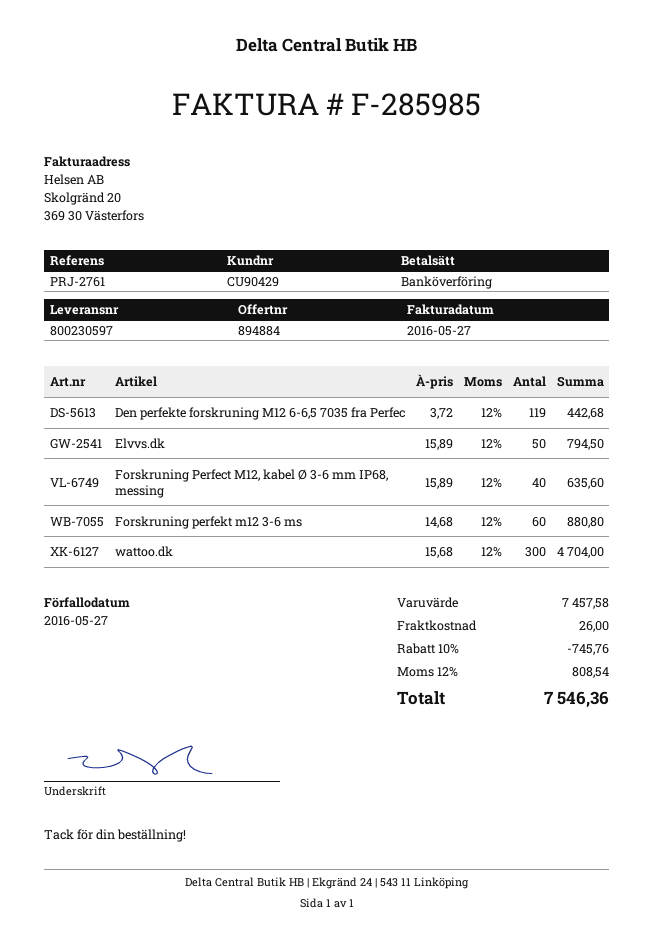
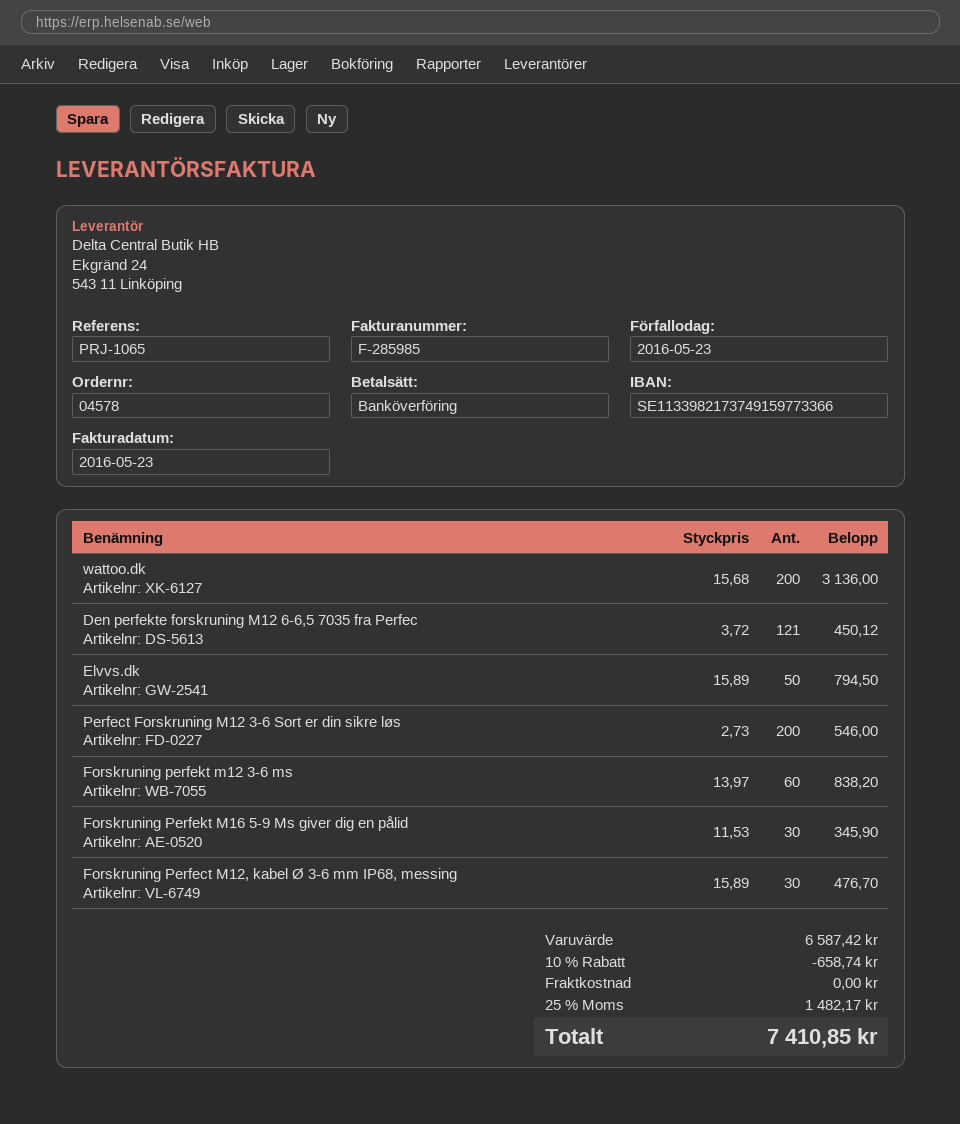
invoice date: 2016-05-27 -> 2016-05-23
due date: 2016-05-27 -> 2016-05-23
reference: PRJ-2761 -> PRJ-1065
Den perfekte forskruning M12 6-6,5 7035 fra Perfec: 119 x 3.72 = 442.68 -> 121 x 3.72 = 450.12
Forskruning Perfect M12, kabel Ø 3-6 mm IP68, messing: 40 x 15.89 = 635.60 -> 30 x 15.89 = 476.70
Forskruning perfekt m12 3-6 ms: 60 x 14.68 = 880.80 -> 60 x 13.97 = 838.20
wattoo.dk: 300 x 15.68 = 4704.00 -> 200 x 15.68 = 3136.00
Perfect Forskruning M12 3-6 Sort er din sikre løs: none -> 200 x 2.73 = 546.00
Forskruning Perfekt M16 5-9 Ms giver dig en pålid: none -> 30 x 11.53 = 345.90
subtotal: 7457.58 -> 6587.42
discount: 10% = 745.76 -> 10% = 658.74
shipping: 26.00 -> 0.00
tax: 12% = 808.54 -> 25% = 1482.17
total: 7546.36 -> 7410.85

